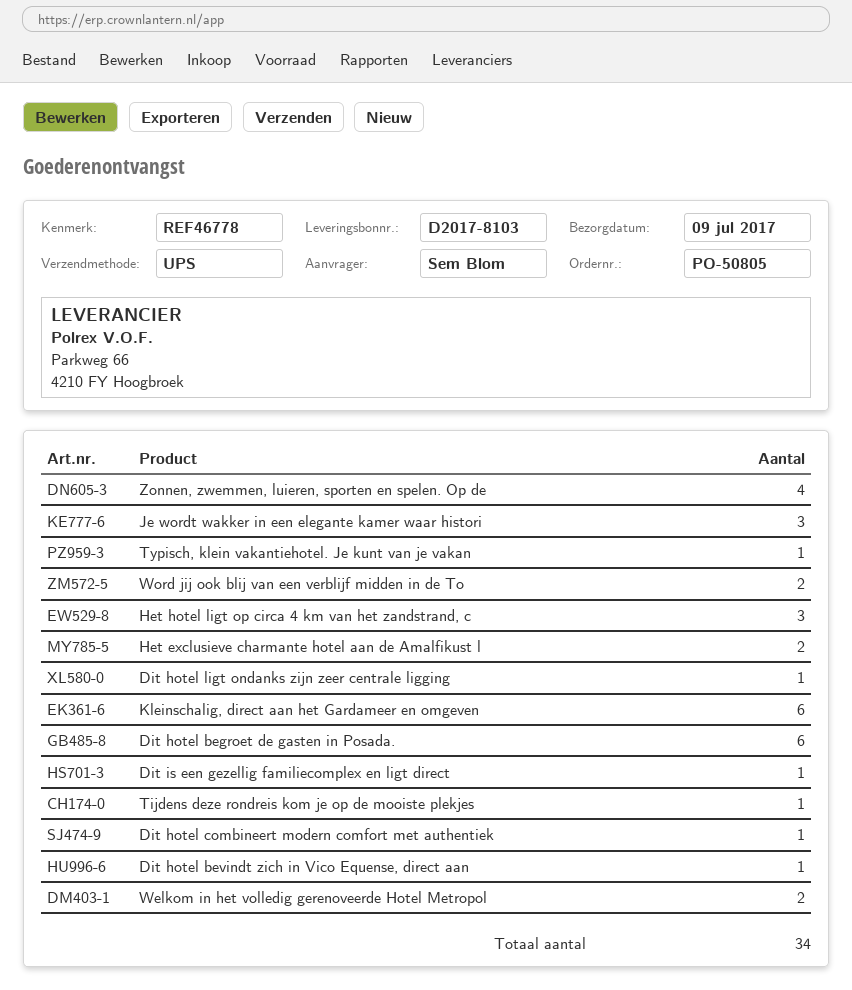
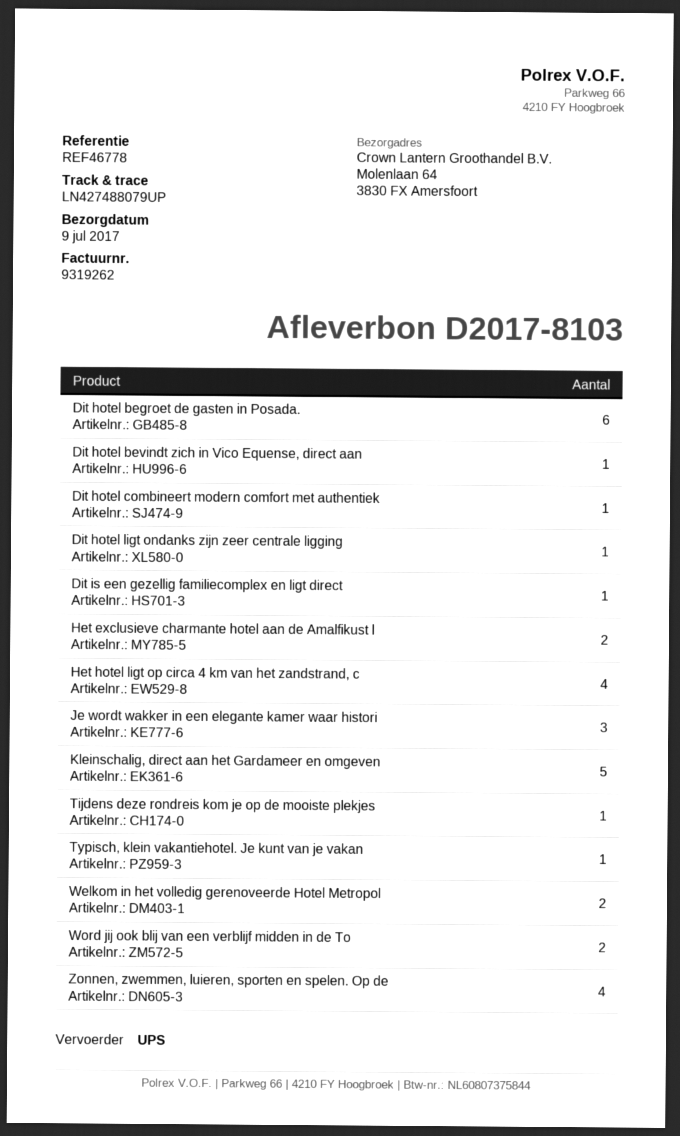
Het hotel ligt op circa 4 km van het zandstrand, c: 3 -> 4
Kleinschalig, direct aan het Gardameer en omgeven: 6 -> 5

